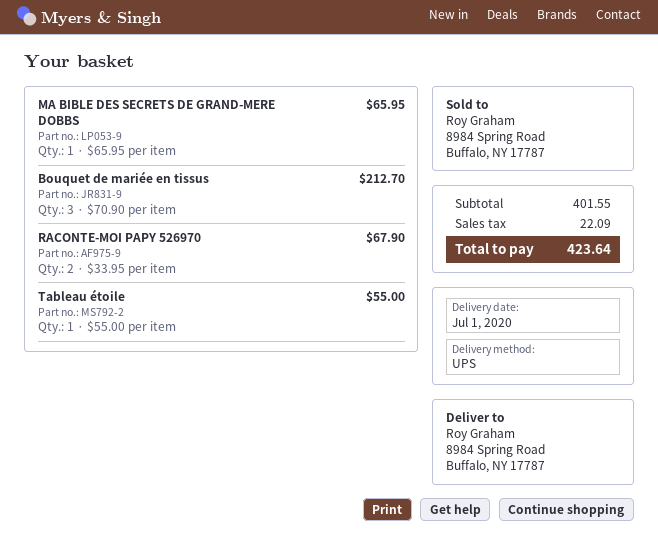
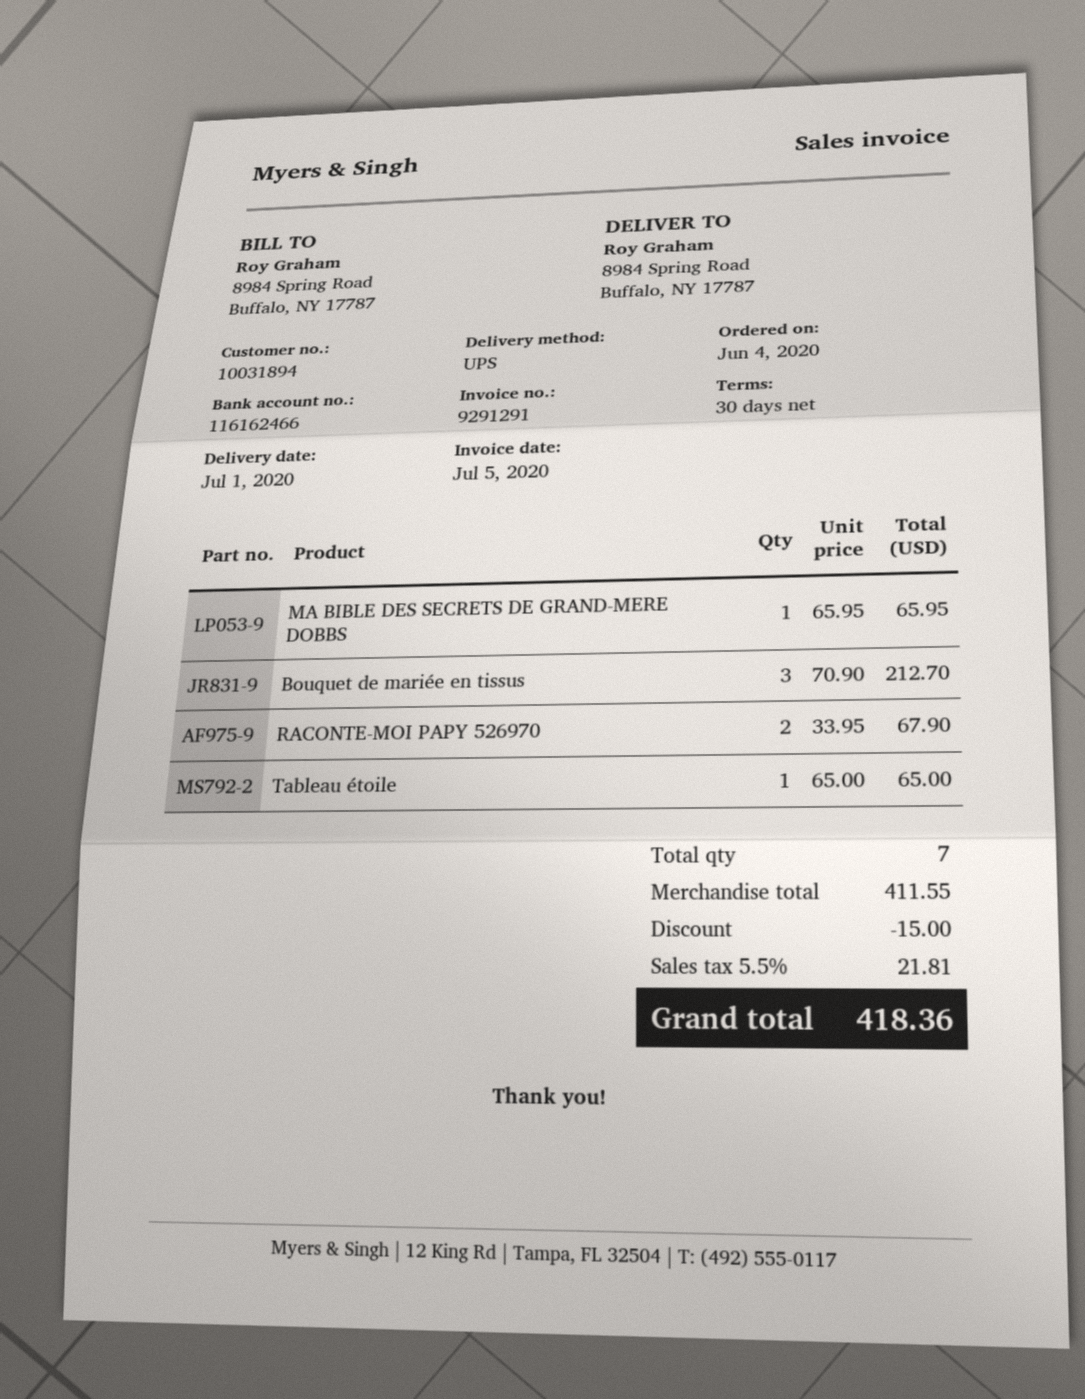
Tableau étoile: 1 x 55.00 = 55.00 -> 1 x 65.00 = 65.00
subtotal: 401.55 -> 411.55
discount: none -> 15.00
tax: 22.09 -> 21.81
total: 423.64 -> 418.36

